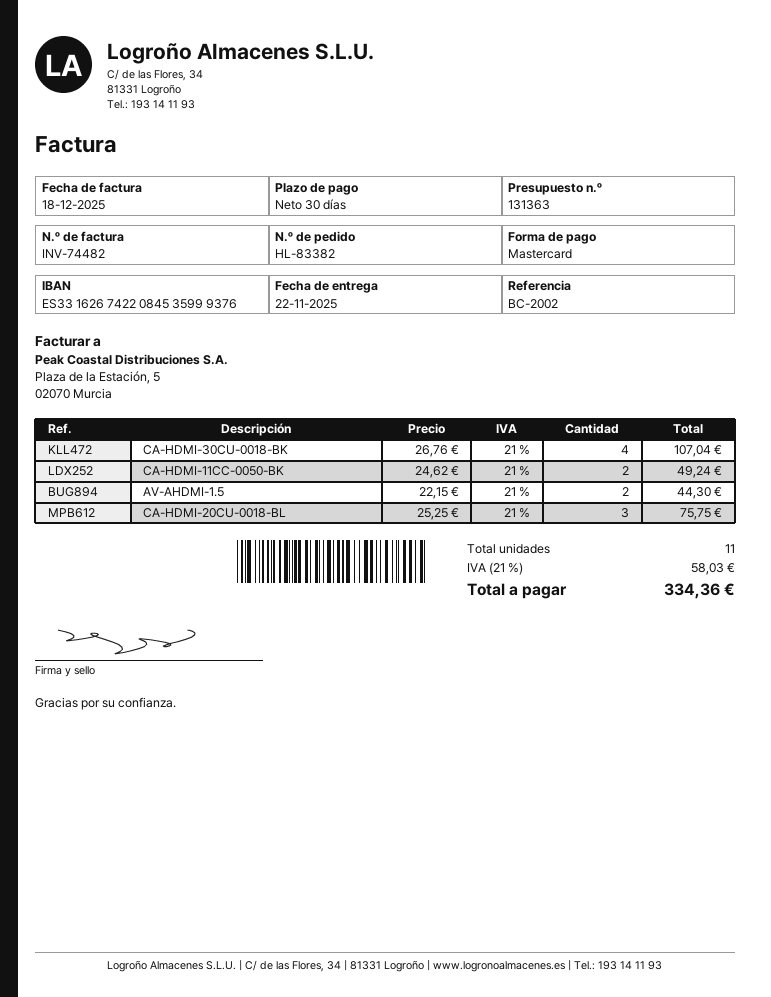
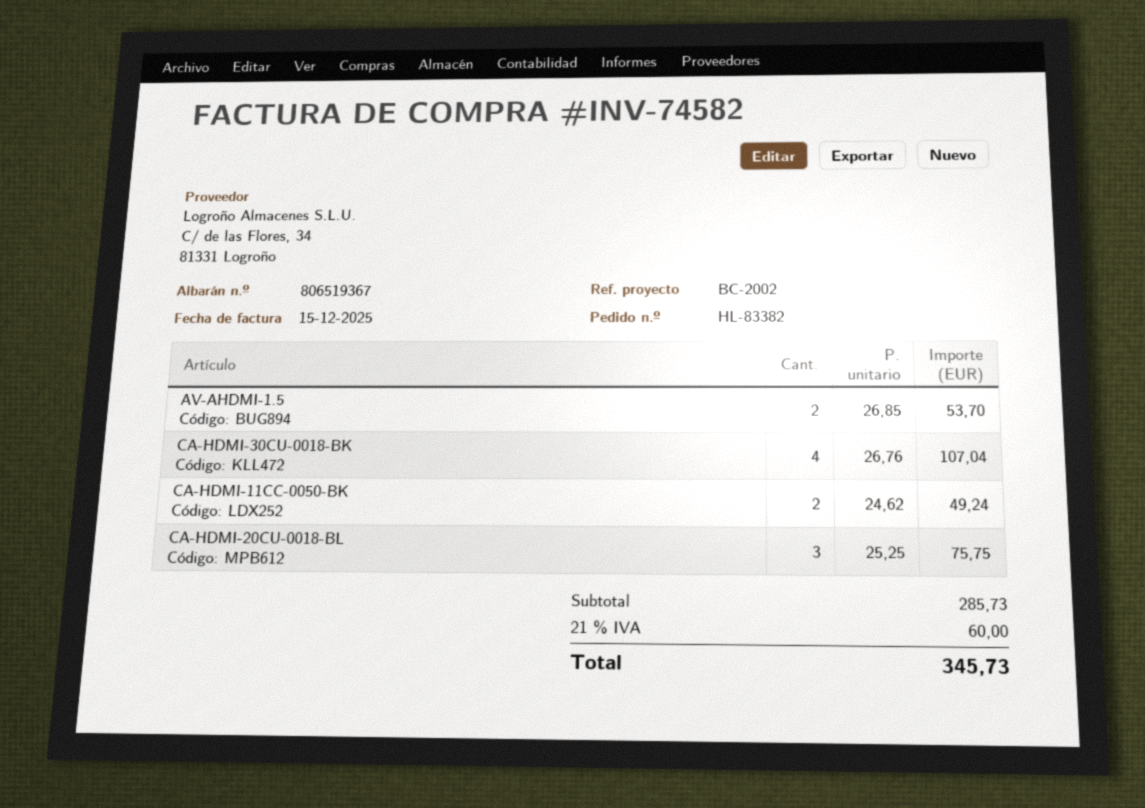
invoice number: INV-74482 -> INV-74582
invoice date: 2025-12-18 -> 2025-12-15
AV-AHDMI-1.5: 2 x 22.15 = 44.30 -> 2 x 26.85 = 53.70
tax: 21% = 58.03 -> 21% = 60.00
total: 334.36 -> 345.73

